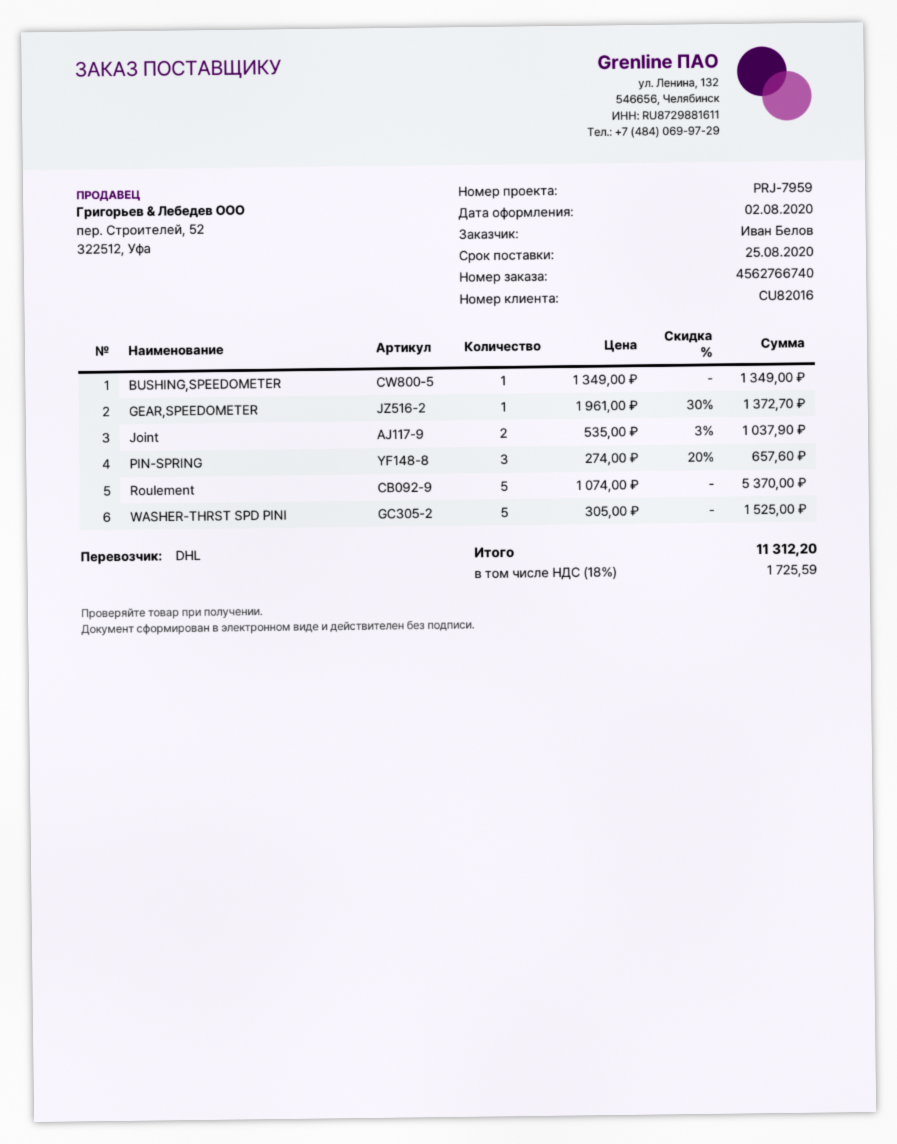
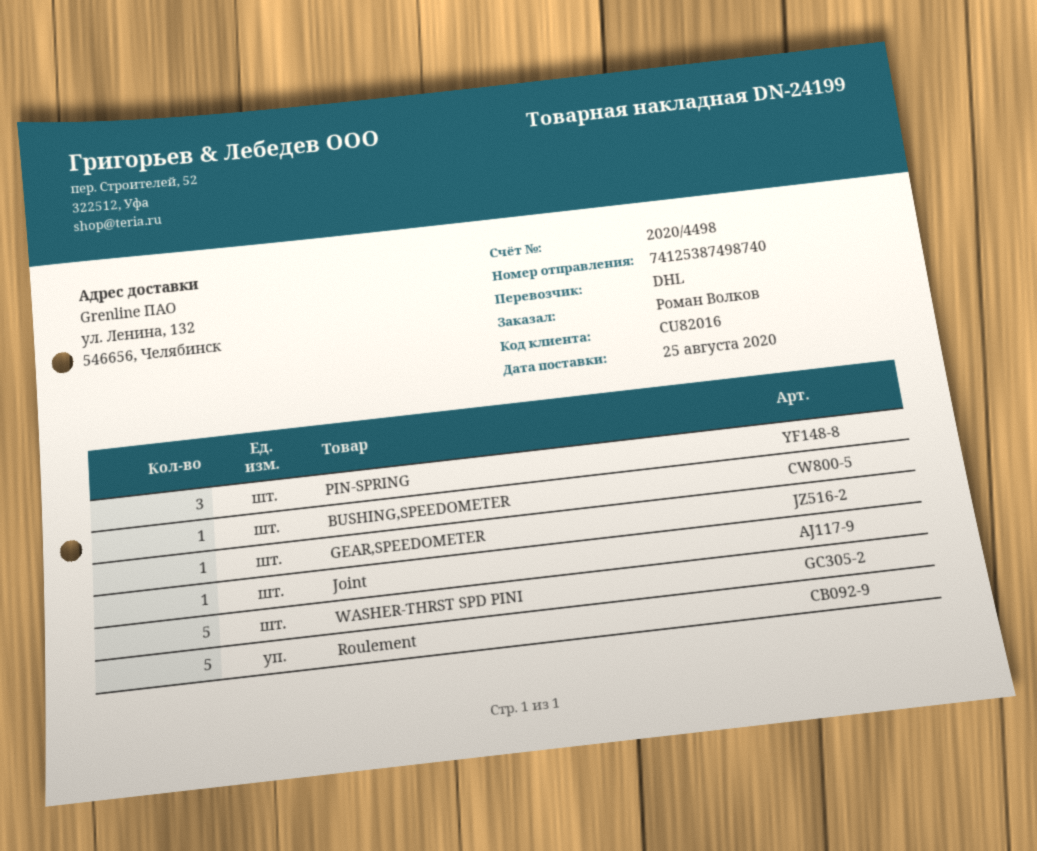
ordered by: Иван Белов -> Роман Волков
Joint: 2 -> 1

